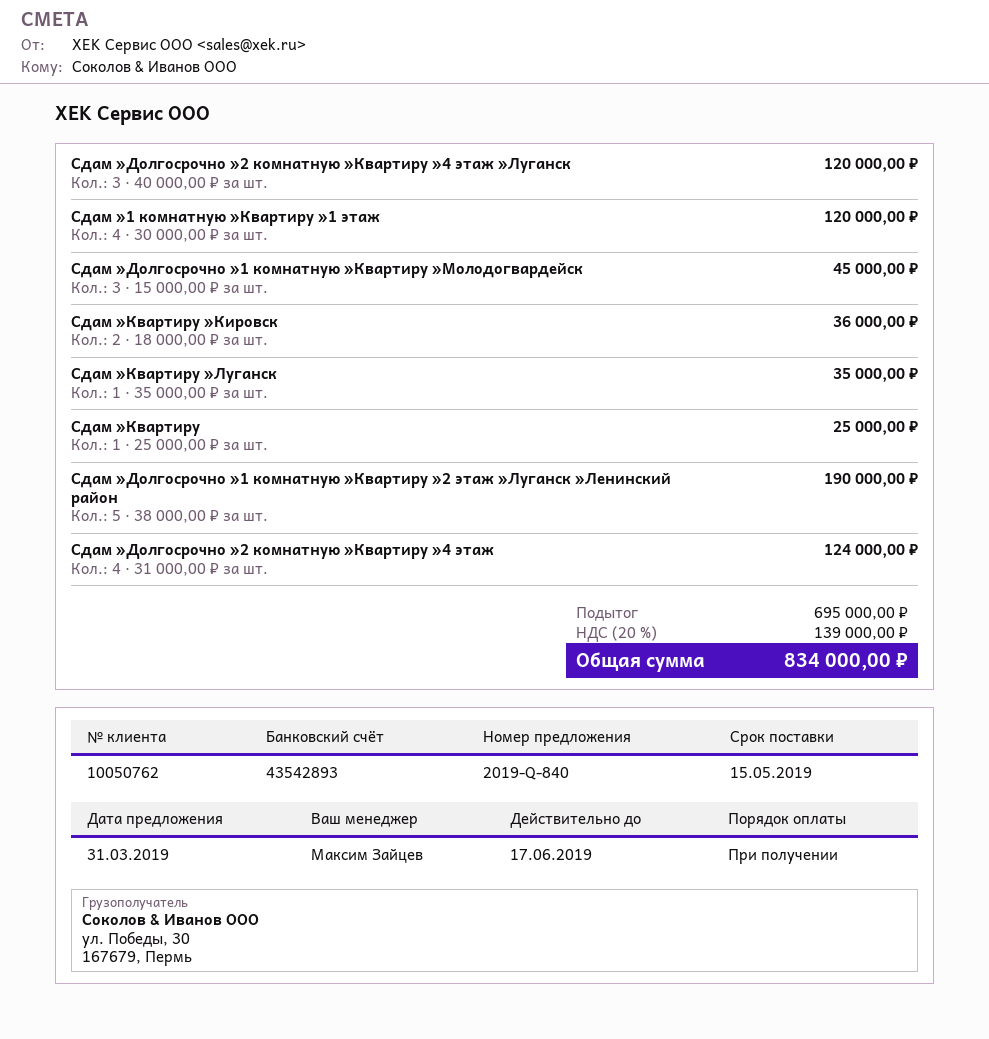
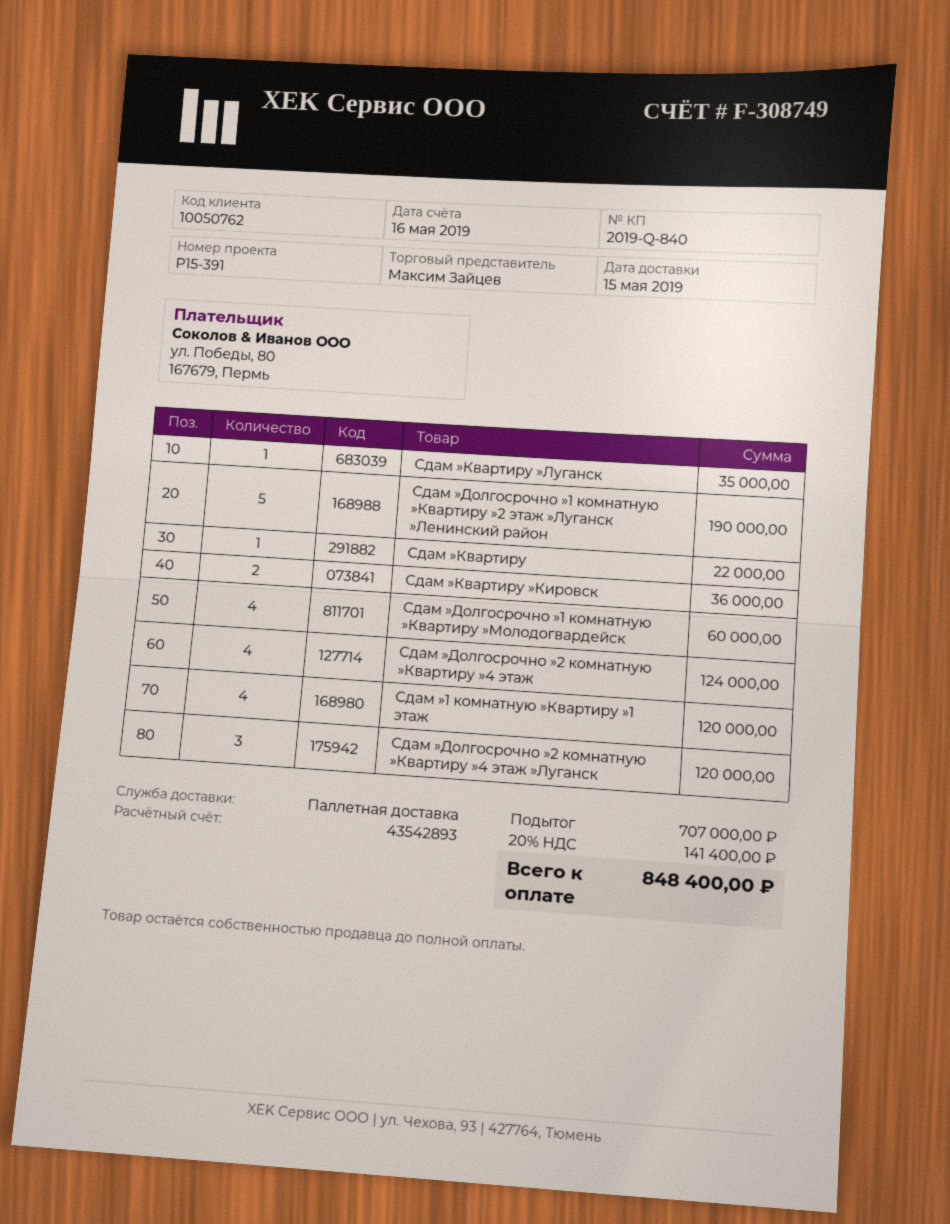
Сдам »Долгосрочнo »1 комнатную »Квартиру »Молодогвардейск: 3 for 45000.00 -> 4 for 60000.00
Сдам »Квартиру: 1 for 25000.00 -> 1 for 22000.00
subtotal: 695000.00 -> 707000.00
tax: 20% = 139000.00 -> 20% = 141400.00
total: 834000.00 -> 848400.00

